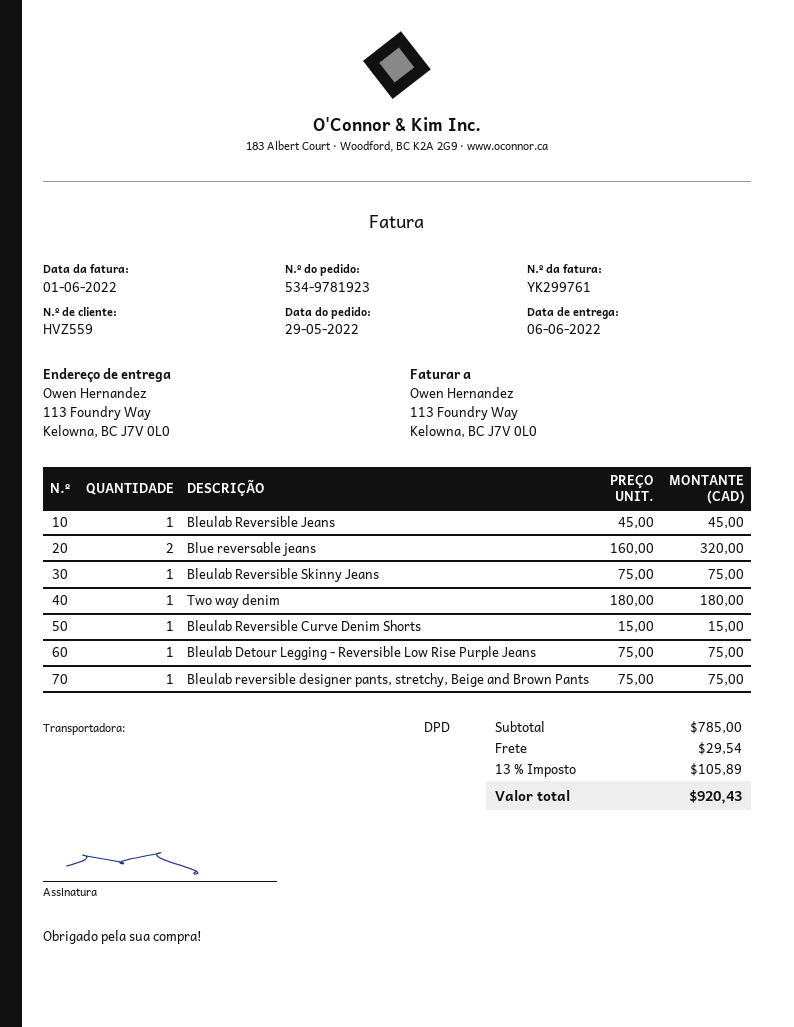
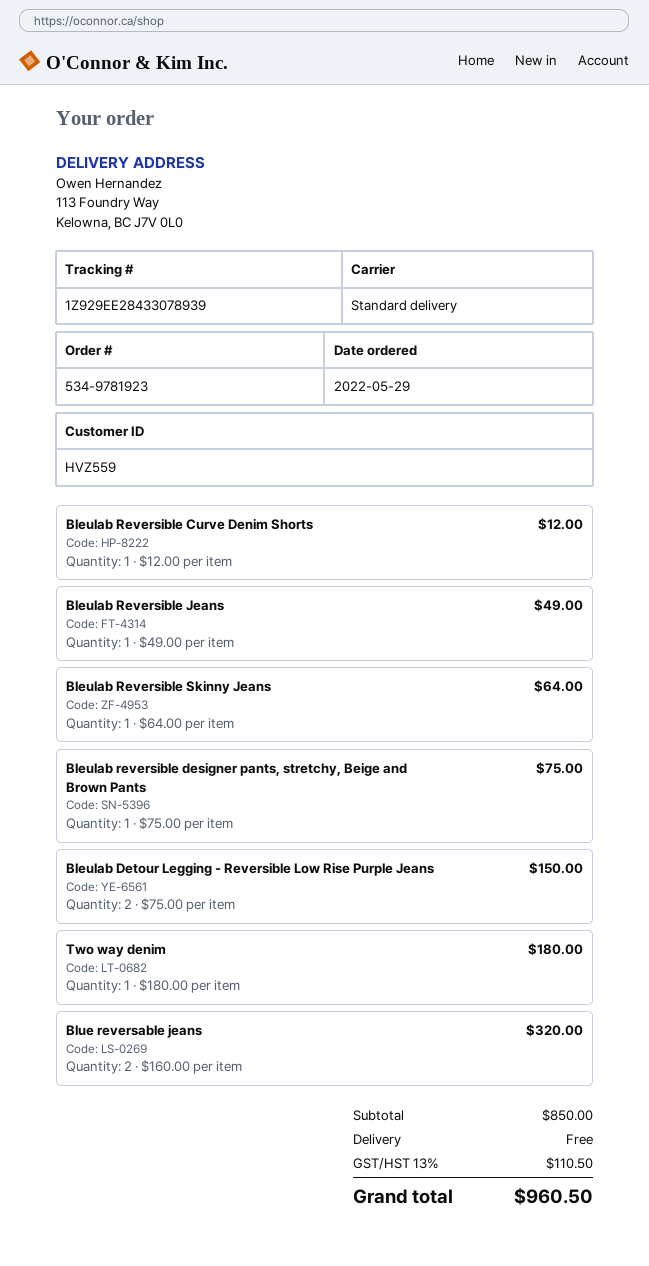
shipping method: DPD -> standard
Bleulab Reversible Jeans: 1 x 45.00 = 45.00 -> 1 x 49.00 = 49.00
Bleulab Reversible Skinny Jeans: 1 x 75.00 = 75.00 -> 1 x 64.00 = 64.00
Bleulab Reversible Curve Denim Shorts: 1 x 15.00 = 15.00 -> 1 x 12.00 = 12.00
Bleulab Detour Legging - Reversible Low Rise Purple Jeans: 1 x 75.00 = 75.00 -> 2 x 75.00 = 150.00
subtotal: 785.00 -> 850.00
shipping: 29.54 -> 0.00
tax: 13% = 105.89 -> 13% = 110.50
total: 920.43 -> 960.50

